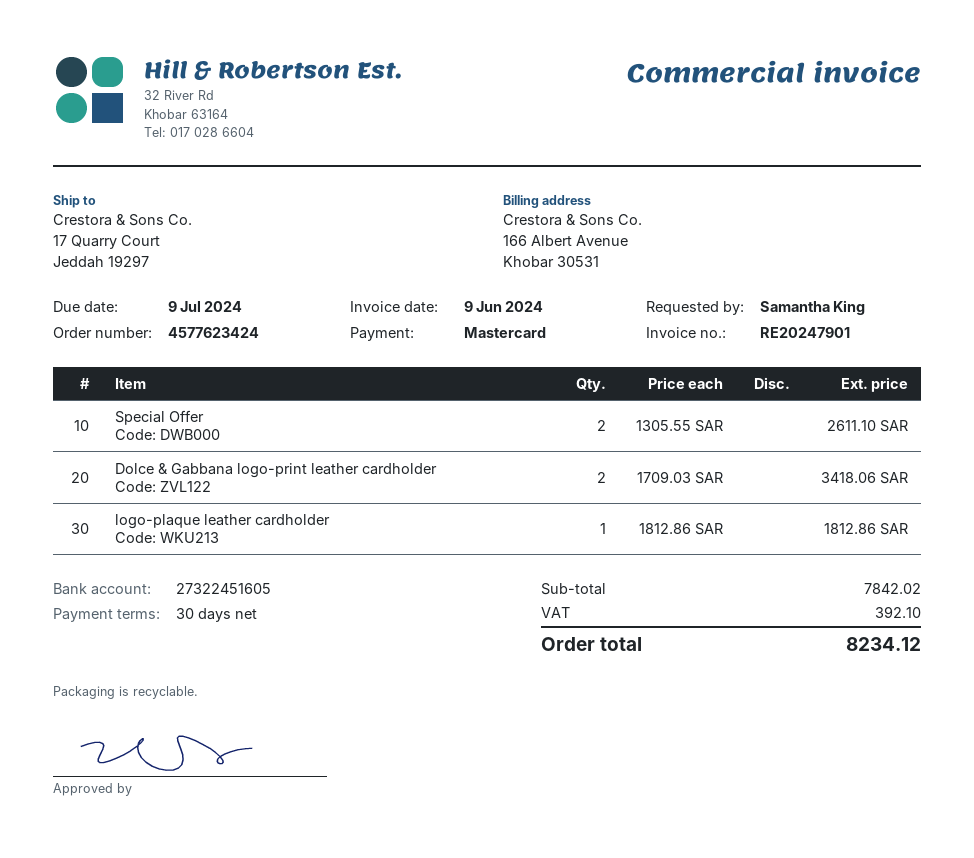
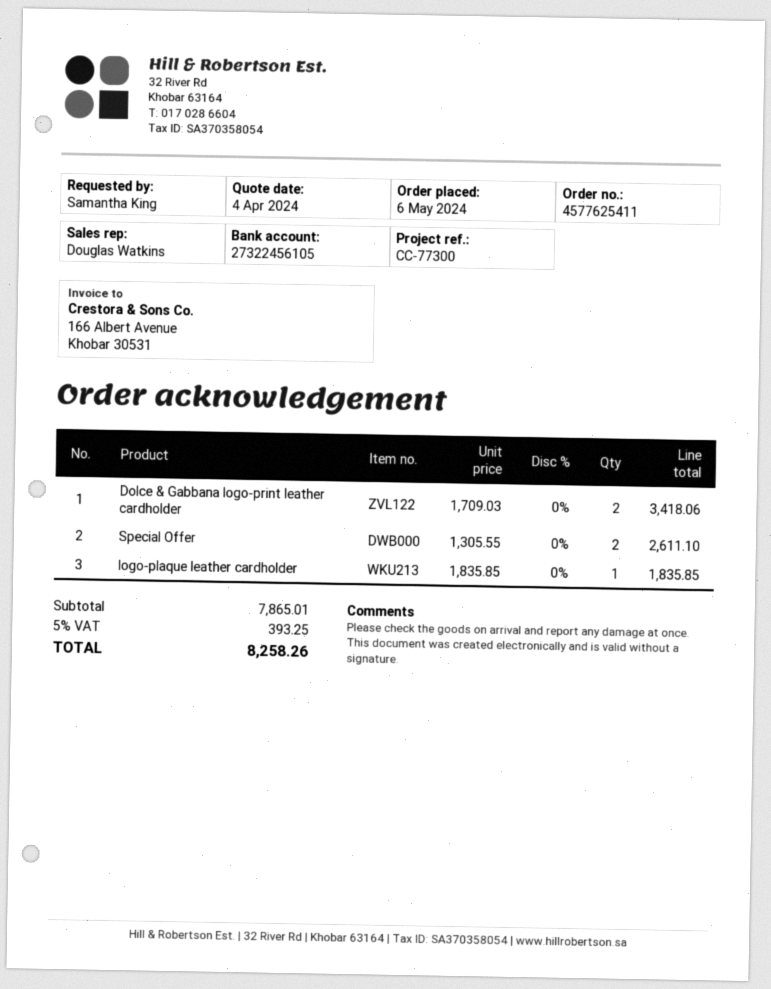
order number: 4577623424 -> 4577625411
bank account: 27322451605 -> 27322456105
logo-plaque leather cardholder: 1 x 1812.86 = 1812.86 -> 1 x 1835.85 = 1835.85
subtotal: 7842.02 -> 7865.01
tax: 392.10 -> 393.25
total: 8234.12 -> 8258.26

